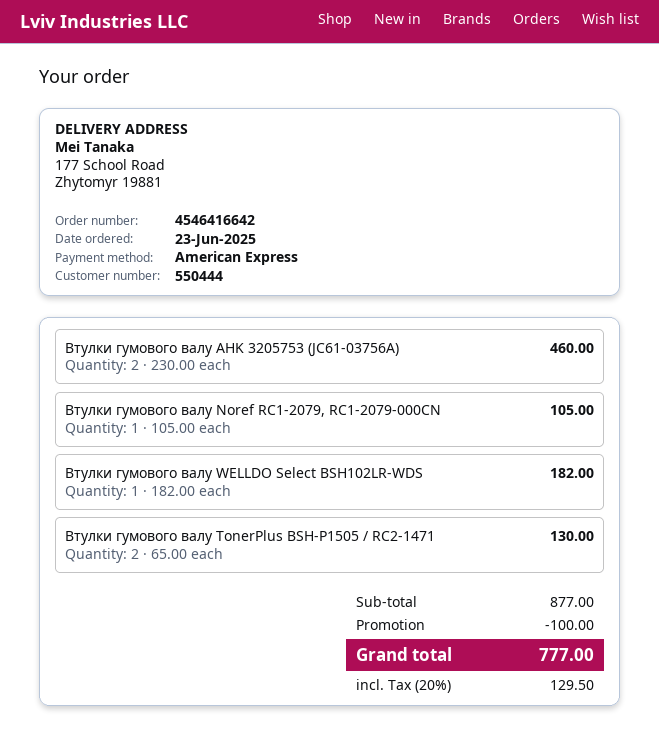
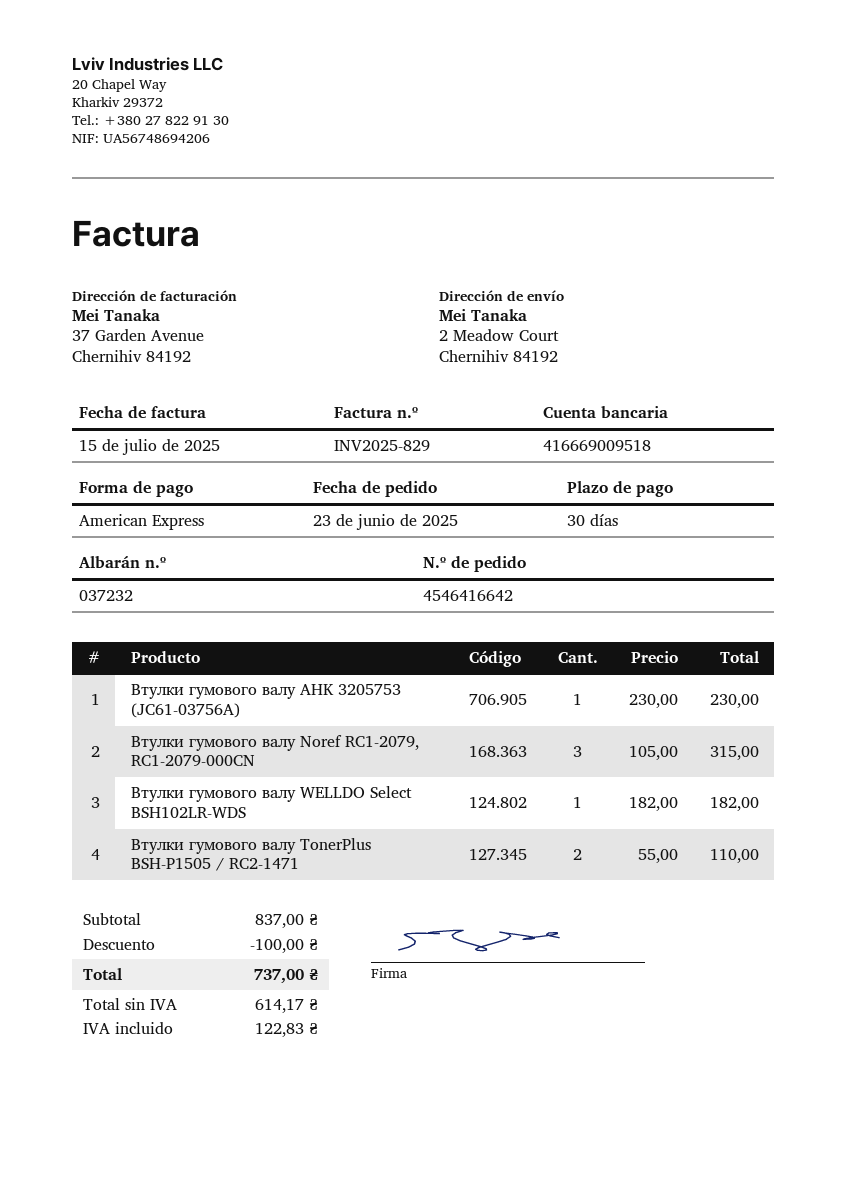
ship to: 177 School Road, Zhytomyr 19881 -> 2 Meadow Court, Chernihiv 84192
Втулки гумового валу AHK 3205753 (JC61-03756A): 2 x 230.00 = 460.00 -> 1 x 230.00 = 230.00
Втулки гумового валу Noref RC1-2079, RC1-2079-000CN: 1 x 105.00 = 105.00 -> 3 x 105.00 = 315.00
Втулки гумового валу TonerPlus BSH-P1505 / RC2-1471: 2 x 65.00 = 130.00 -> 2 x 55.00 = 110.00
subtotal: 877.00 -> 837.00
tax: 129.50 -> 122.83
total: 777.00 -> 737.00

